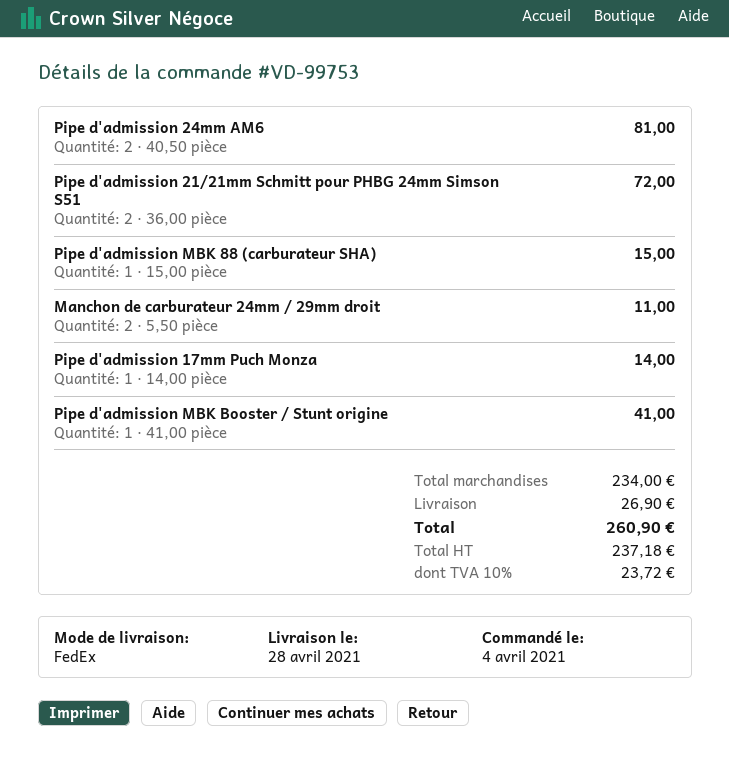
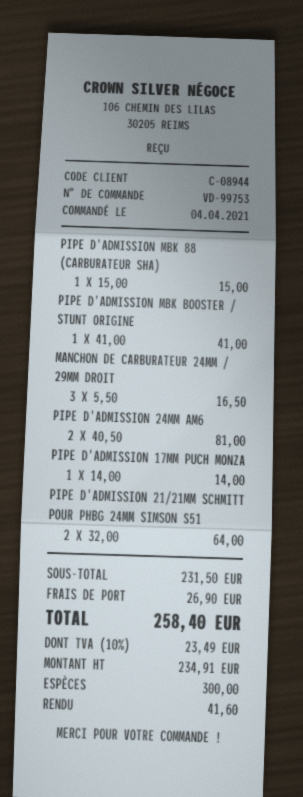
Pipe d'admission 21/21mm Schmitt pour PHBG 24mm Simson S51: 2 x 36.00 = 72.00 -> 2 x 32.00 = 64.00
Manchon de carburateur 24mm / 29mm droit: 2 x 5.50 = 11.00 -> 3 x 5.50 = 16.50
subtotal: 234.00 -> 231.50
net: 237.18 -> 234.91
tax: 10% = 23.72 -> 10% = 23.49
total: 260.90 -> 258.40

